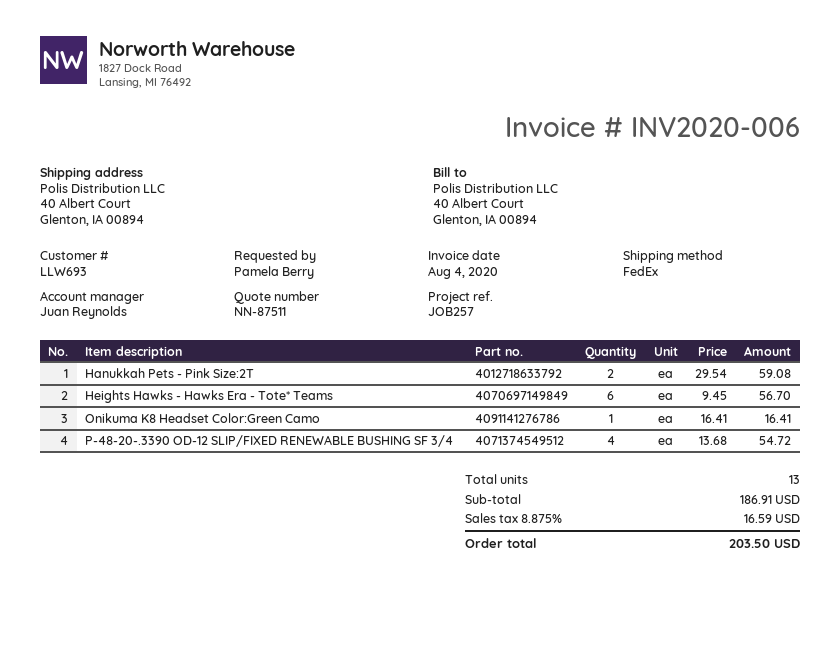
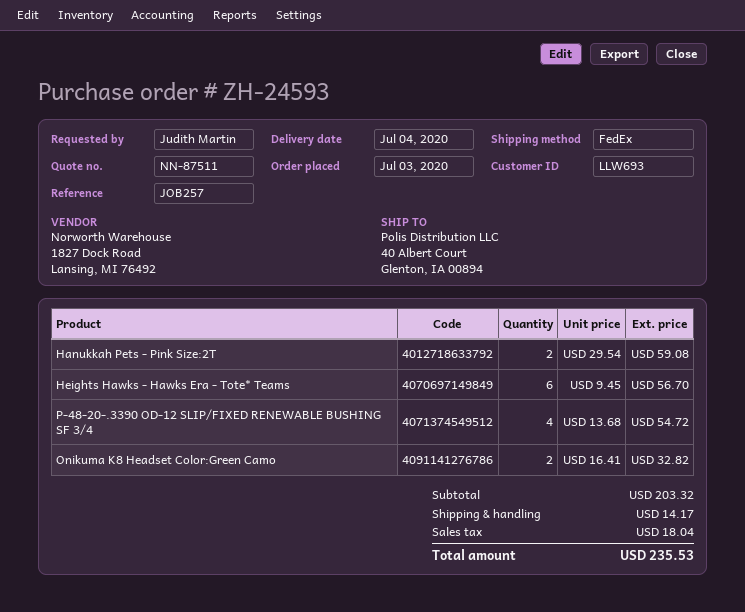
ordered by: Pamela Berry -> Judith Martin
Onikuma K8 Headset Color:Green Camo: 1 x 16.41 = 16.41 -> 2 x 16.41 = 32.82
subtotal: 186.91 -> 203.32
shipping: none -> 14.17
tax: 16.59 -> 18.04
total: 203.50 -> 235.53

